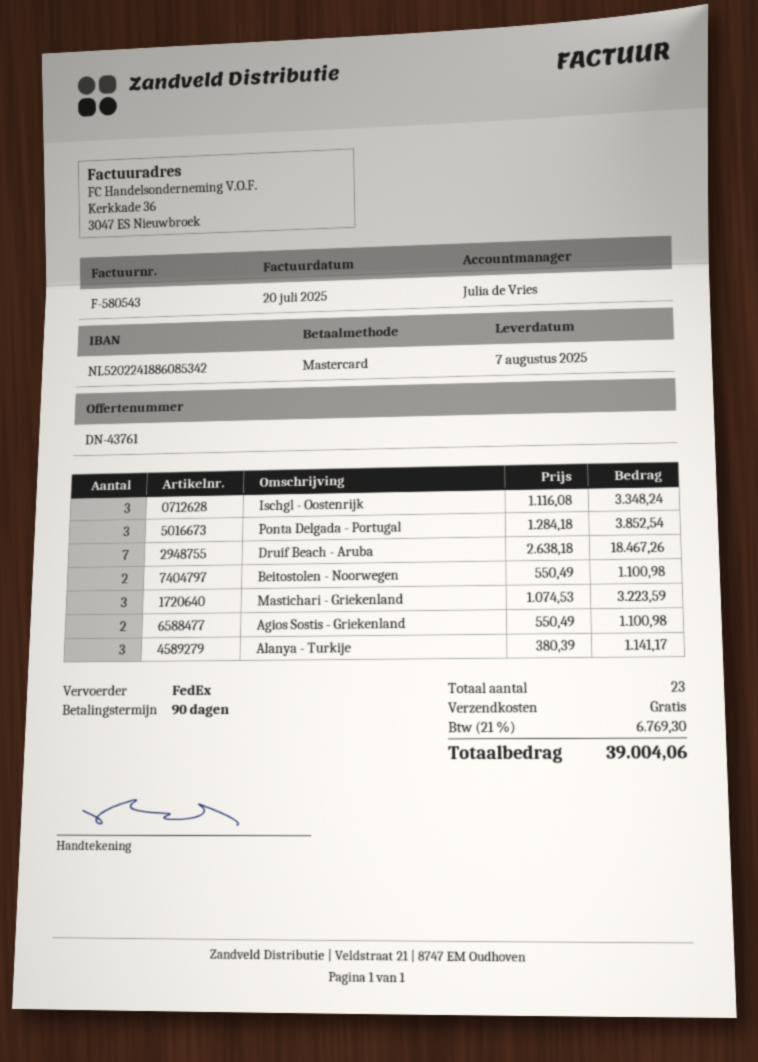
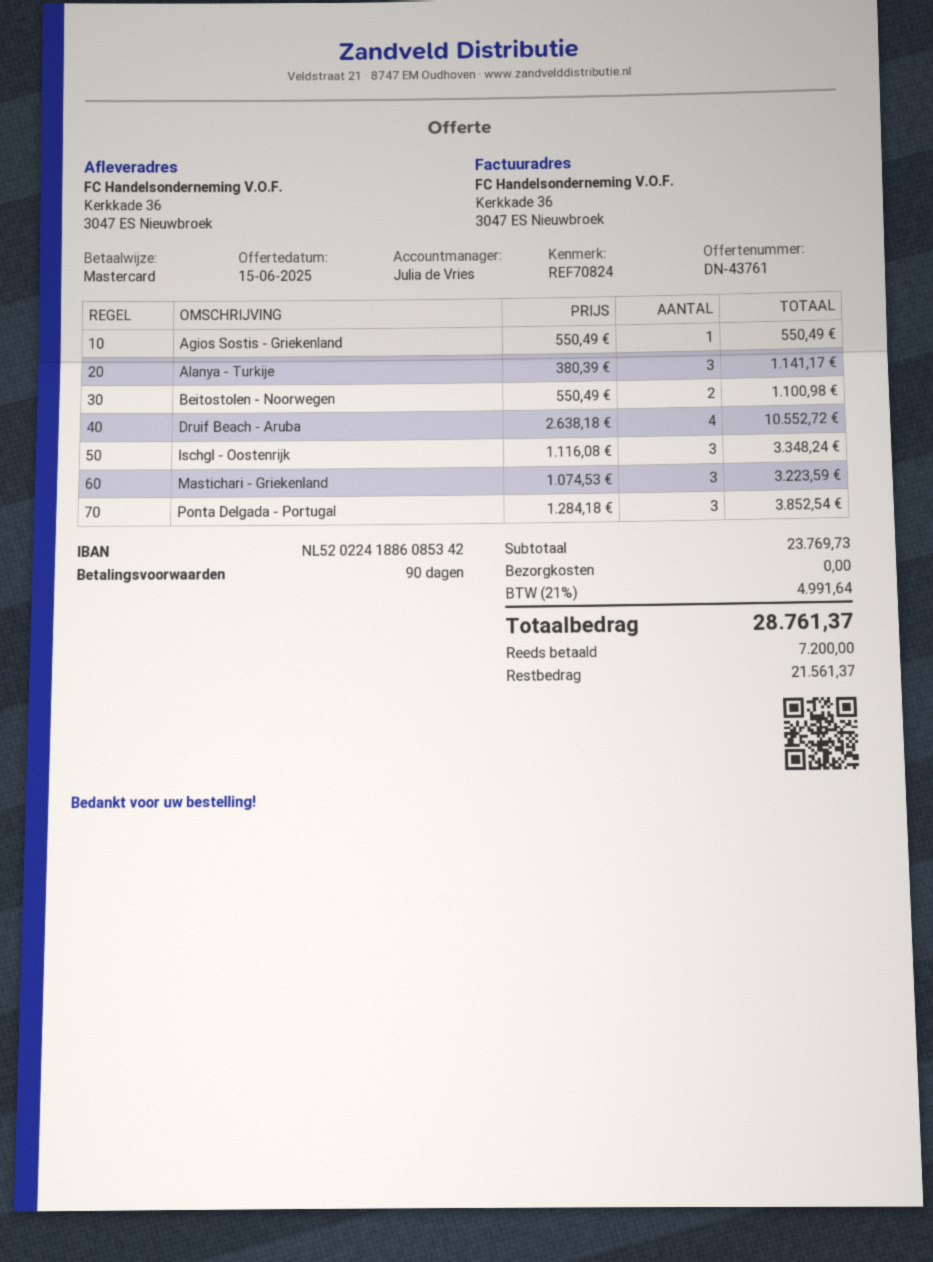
Druif Beach - Aruba: 7 x 2638.18 = 18467.26 -> 4 x 2638.18 = 10552.72
Agios Sostis - Griekenland: 2 x 550.49 = 1100.98 -> 1 x 550.49 = 550.49
tax: 21% = 6769.30 -> 21% = 4991.64
total: 39004.06 -> 28761.37

